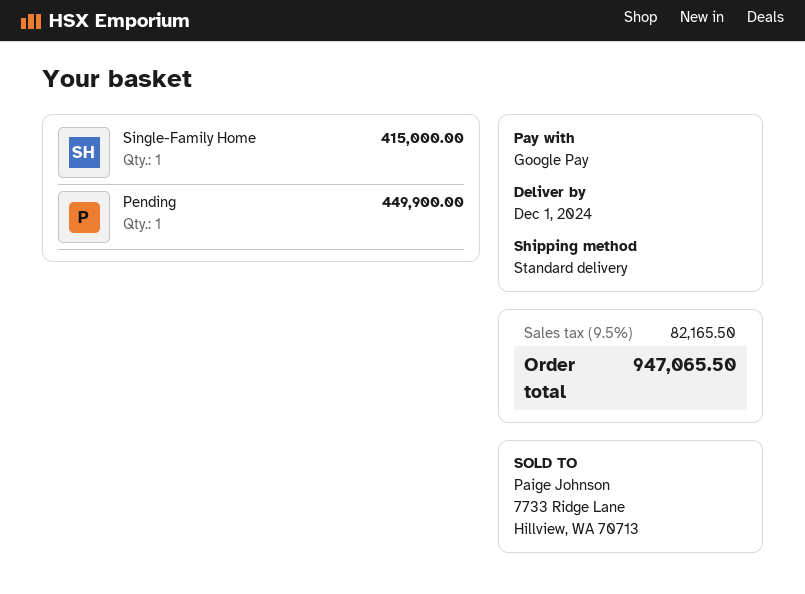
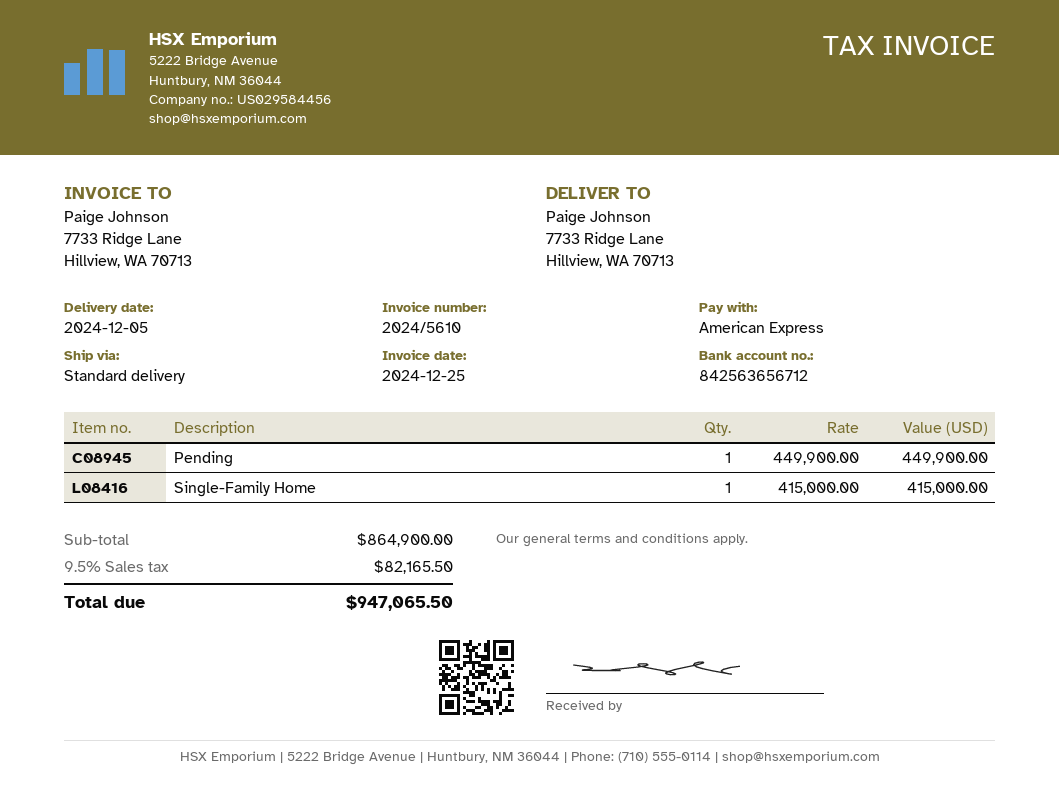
delivery date: 2024-12-01 -> 2024-12-05
payment method: Google Pay -> American Express

